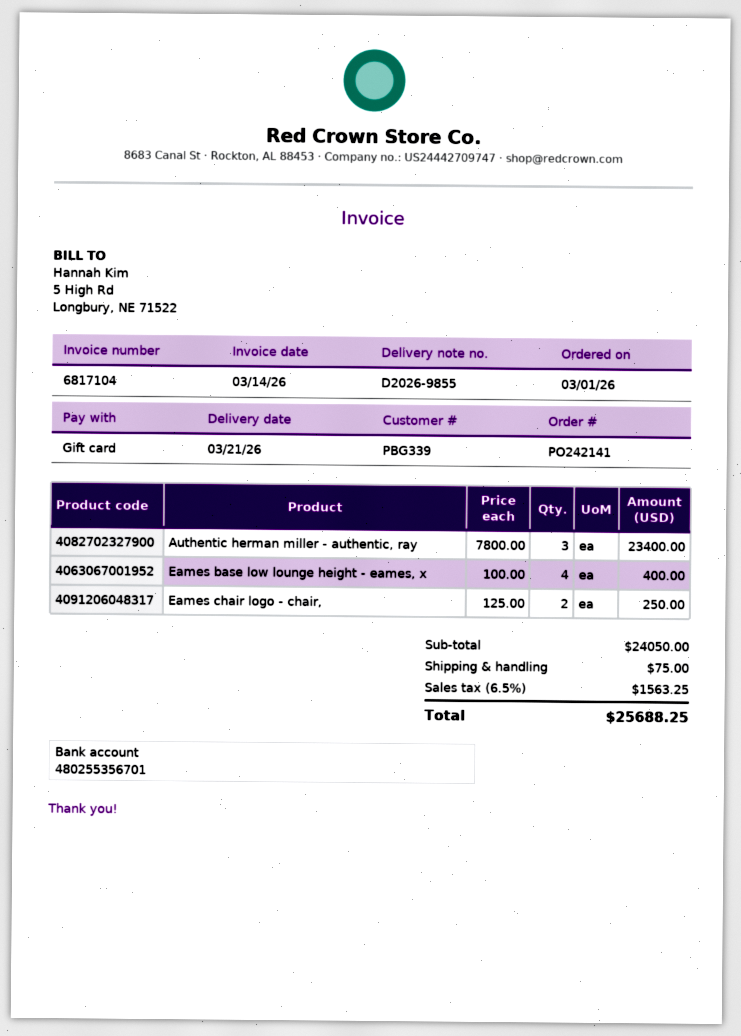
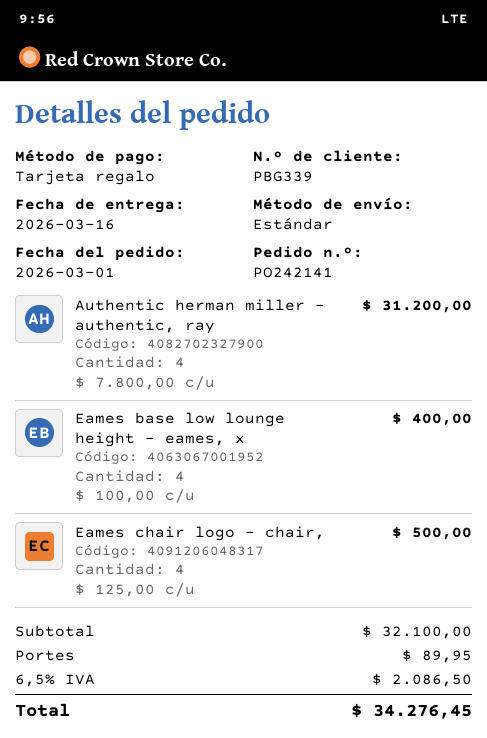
delivery date: 2026-03-21 -> 2026-03-16
Authentic herman miller - authentic, ray: 3 x 7800.00 = 23400.00 -> 4 x 7800.00 = 31200.00
Eames chair logo - chair,: 2 x 125.00 = 250.00 -> 4 x 125.00 = 500.00
subtotal: 24050.00 -> 32100.00
shipping: 75.00 -> 89.95
tax: 6.5% = 1563.25 -> 6.5% = 2086.50
total: 25688.25 -> 34276.45

